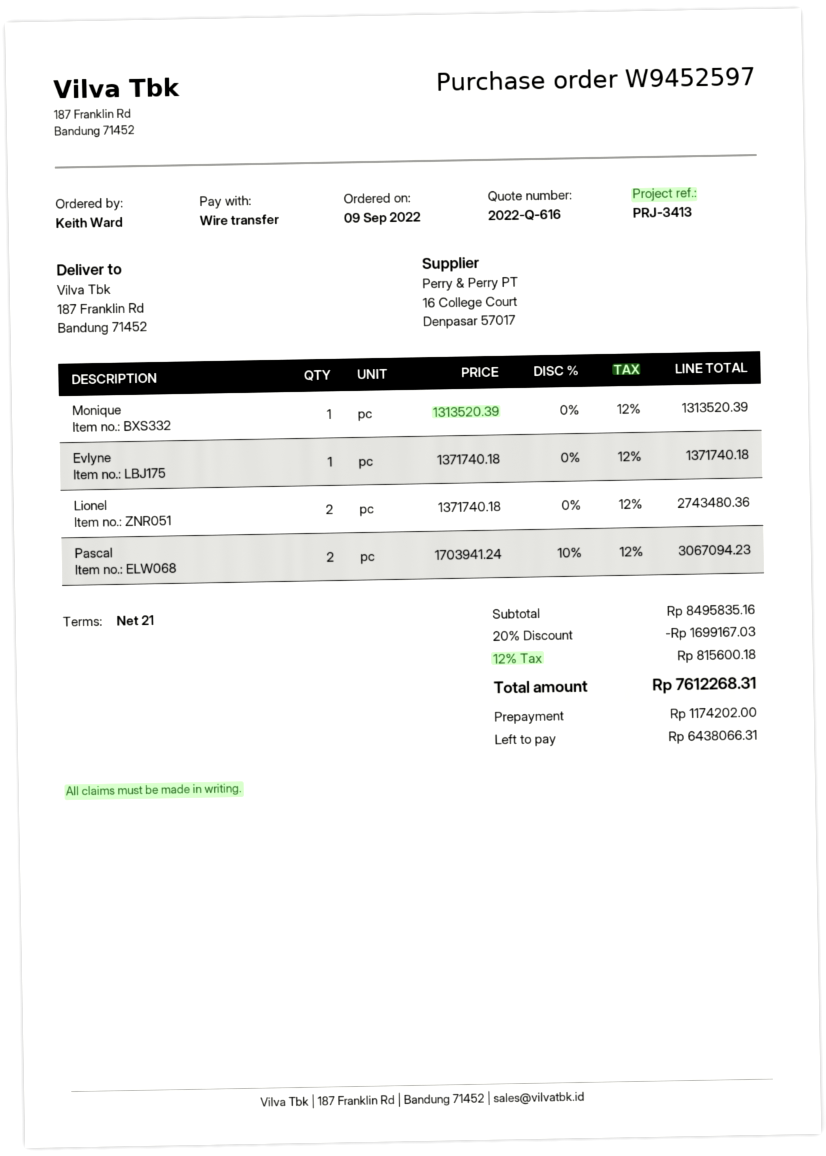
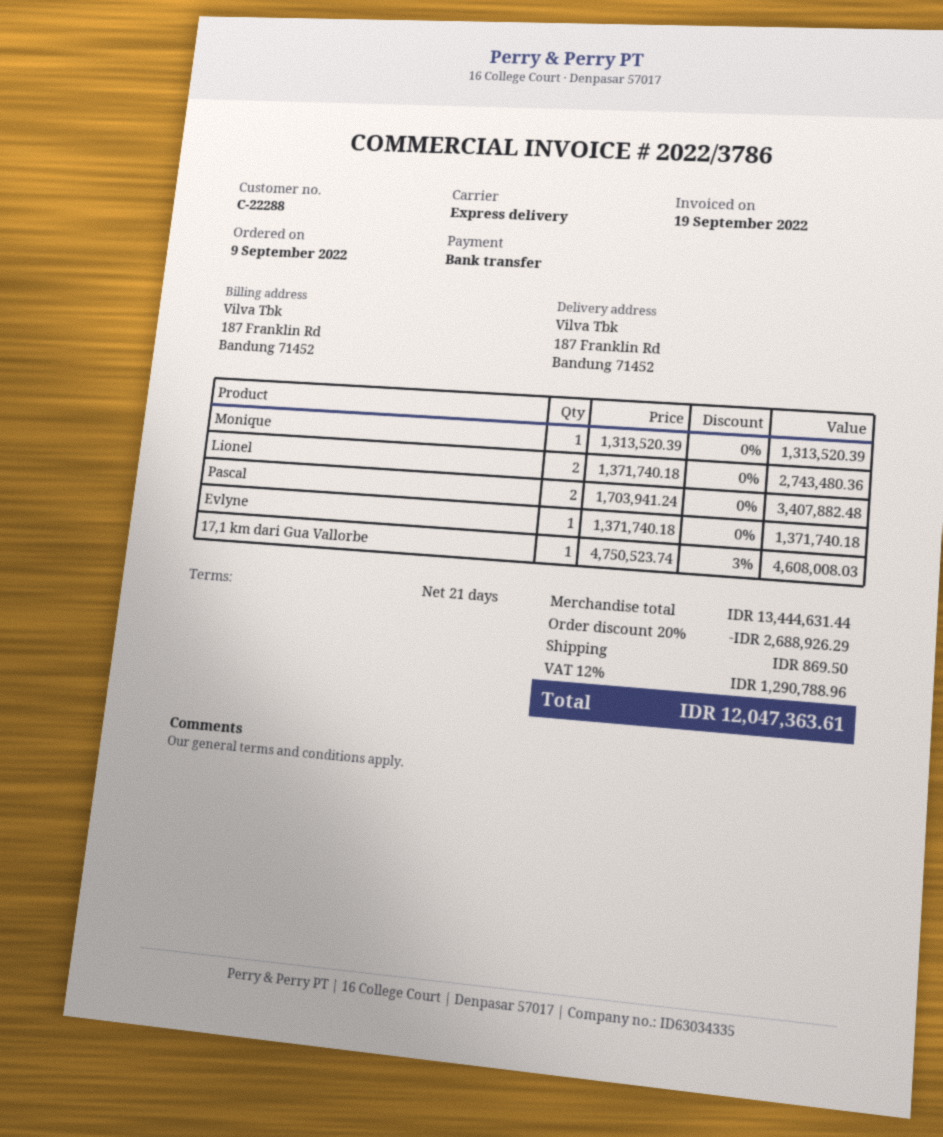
Pascal: 2 x 1703941.24 - 10% = 3067094.23 -> 2 x 1703941.24 = 3407882.48
17,1 km dari Gua Vallorbe: none -> 1 x 4750523.74 - 3% = 4608008.03
subtotal: 8495835.16 -> 13444631.44
discount: 20% = 1699167.03 -> 20% = 2688926.29
shipping: none -> 869.50
tax: 12% = 815600.18 -> 12% = 1290788.96
total: 7612268.31 -> 12047363.61

